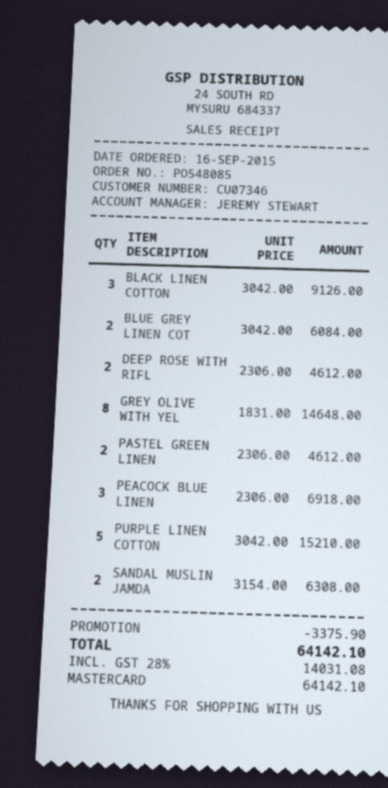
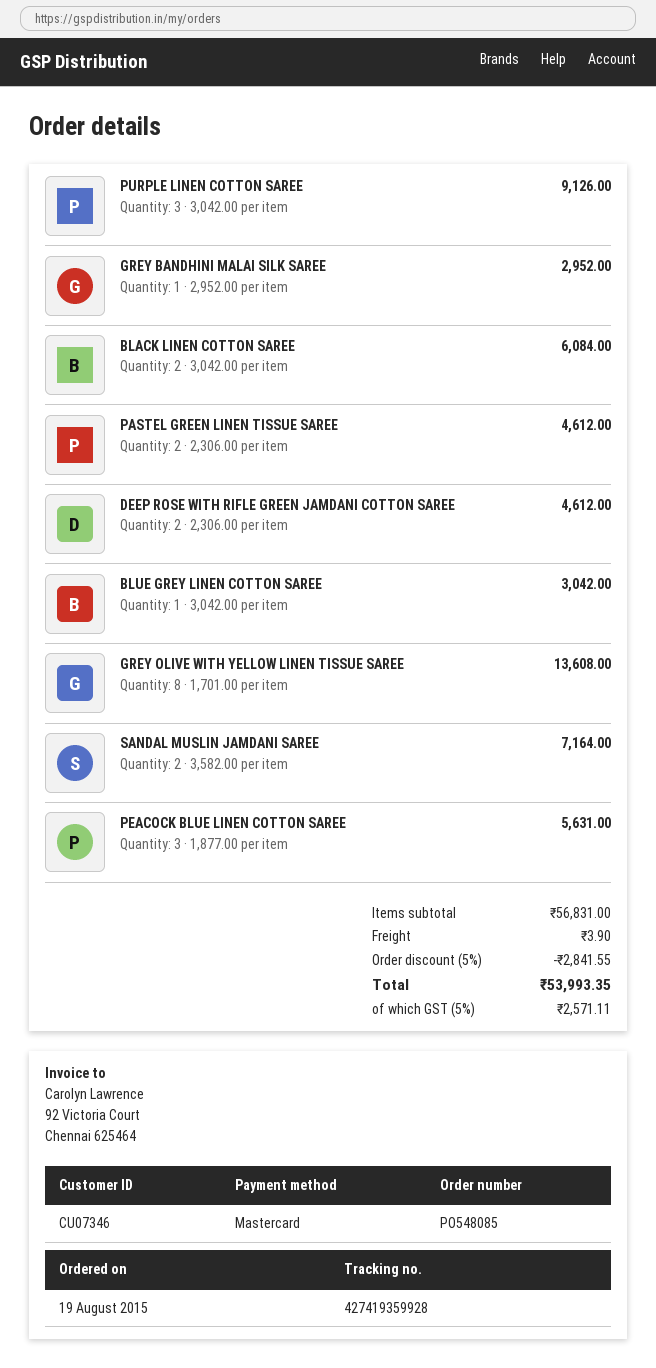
order date: 2015-09-16 -> 2015-08-19
BLACK LINEN COTTON: 3 x 3042.00 = 9126.00 -> 2 x 3042.00 = 6084.00
BLUE GREY LINEN COT: 2 x 3042.00 = 6084.00 -> 1 x 3042.00 = 3042.00
GREY OLIVE WITH YEL: 8 x 1831.00 = 14648.00 -> 8 x 1701.00 = 13608.00
PEACOCK BLUE LINEN: 3 x 2306.00 = 6918.00 -> 3 x 1877.00 = 5631.00
PURPLE LINEN COTTON: 5 x 3042.00 = 15210.00 -> 3 x 3042.00 = 9126.00
SANDAL MUSLIN JAMDA: 2 x 3154.00 = 6308.00 -> 2 x 3582.00 = 7164.00
GREY BANDHINI MALAI SILK SAREE: none -> 1 x 2952.00 = 2952.00
discount: 3375.90 -> 2841.55
shipping: none -> 3.90
tax: 28% = 14031.08 -> 5% = 2571.11
total: 64142.10 -> 53993.35

